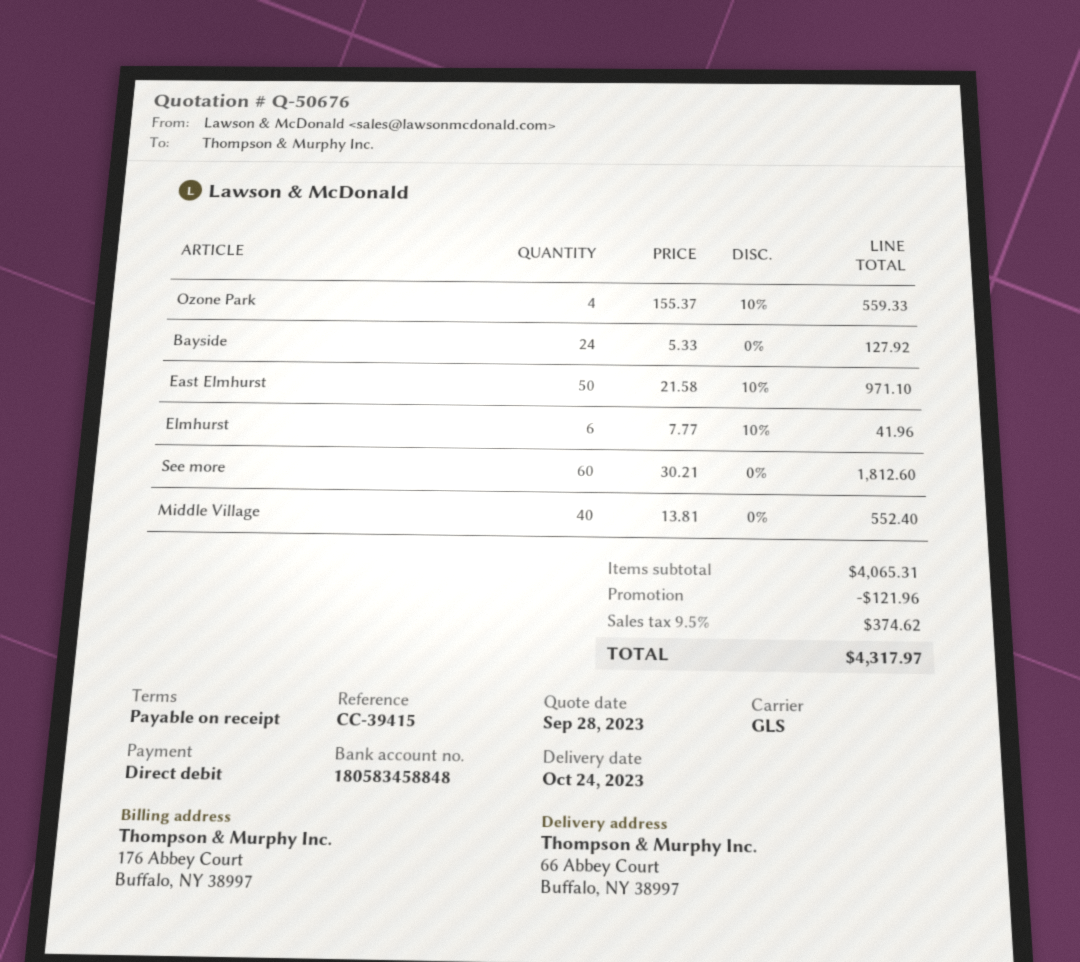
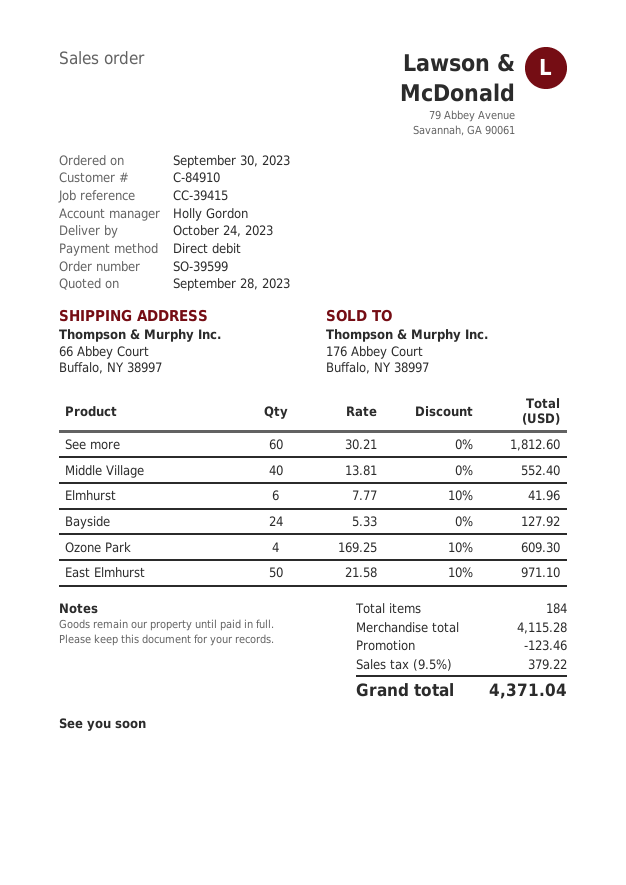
Ozone Park: 4 x 155.37 - 10% = 559.33 -> 4 x 169.25 - 10% = 609.30
subtotal: 4065.31 -> 4115.28
discount: 121.96 -> 123.46
tax: 9.5% = 374.62 -> 9.5% = 379.22
total: 4317.97 -> 4371.04

